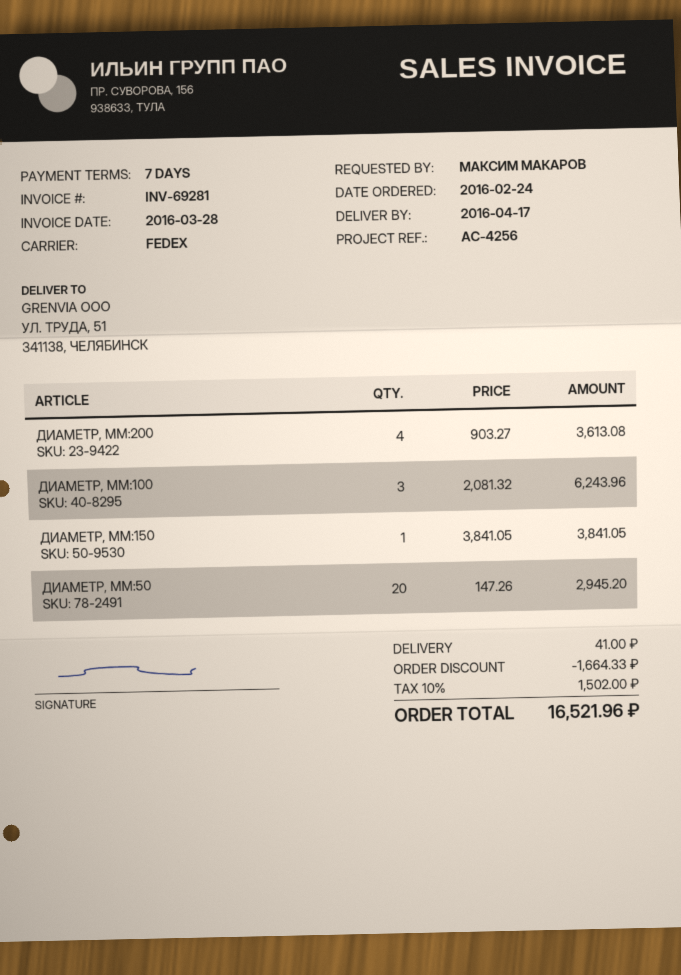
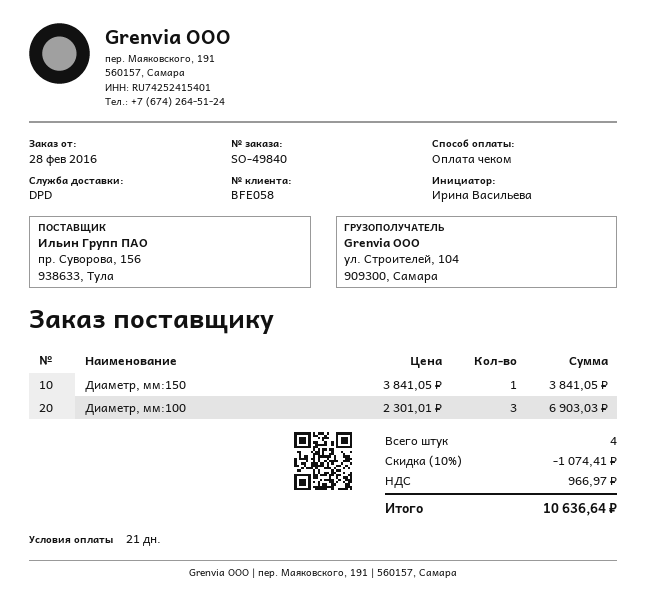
order date: 2016-02-24 -> 2016-02-28
payment terms: 7 days -> 21 days
ordered by: МАКСИМ МАКАРОВ -> Ирина Васильева
shipping method: FedEx -> DPD
ship to: УЛ. ТРУДА, 51, 341138, ЧЕЛЯБИНСК -> ул. Строителей, 104, 909300, Самара
ДИАМЕТР, ММ:200: 4 x 903.27 = 3613.08 -> none
ДИАМЕТР, ММ:100: 3 x 2081.32 = 6243.96 -> 3 x 2301.01 = 6903.03
ДИАМЕТР, ММ:50: 20 x 147.26 = 2945.20 -> none
discount: 1664.33 -> 1074.41
shipping: 41.00 -> none
tax: 1502.00 -> 966.97
total: 16521.96 -> 10636.64

